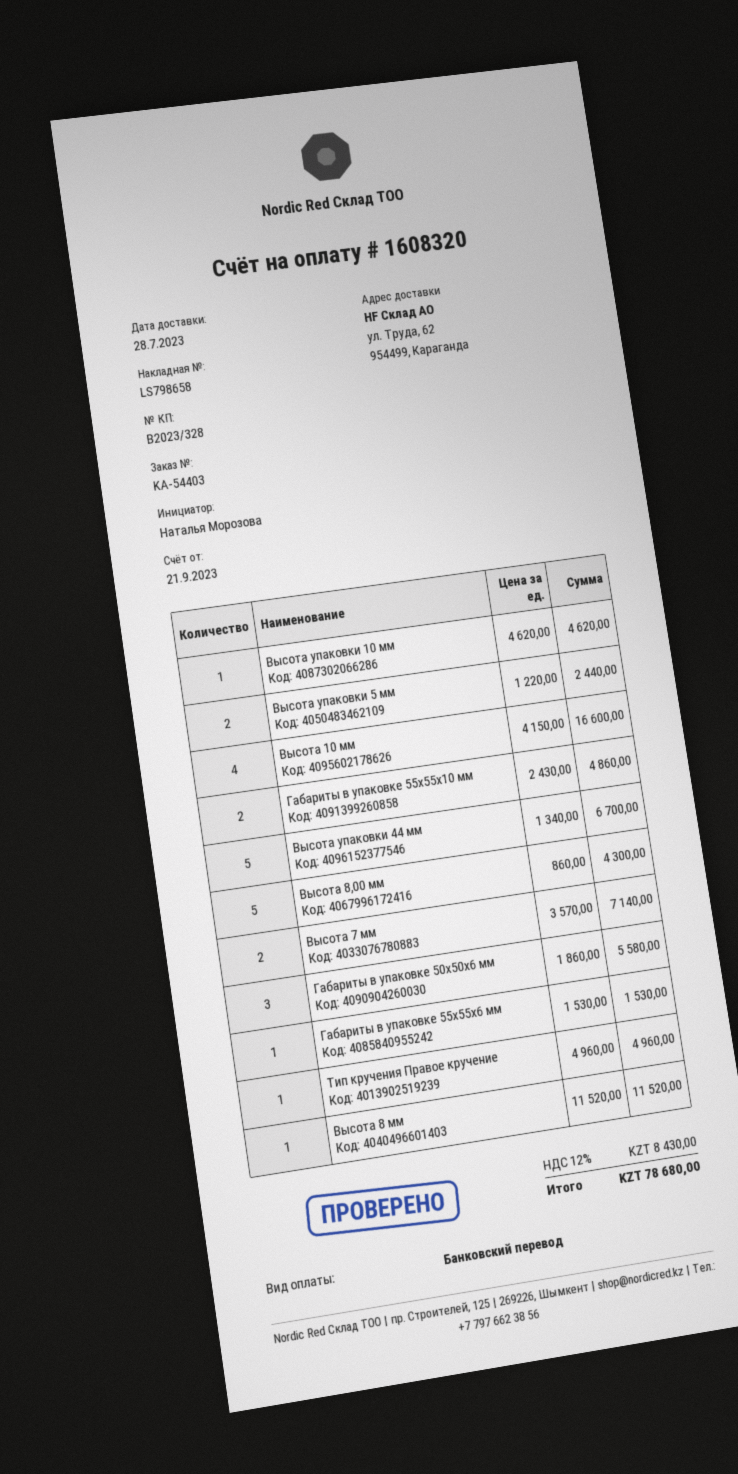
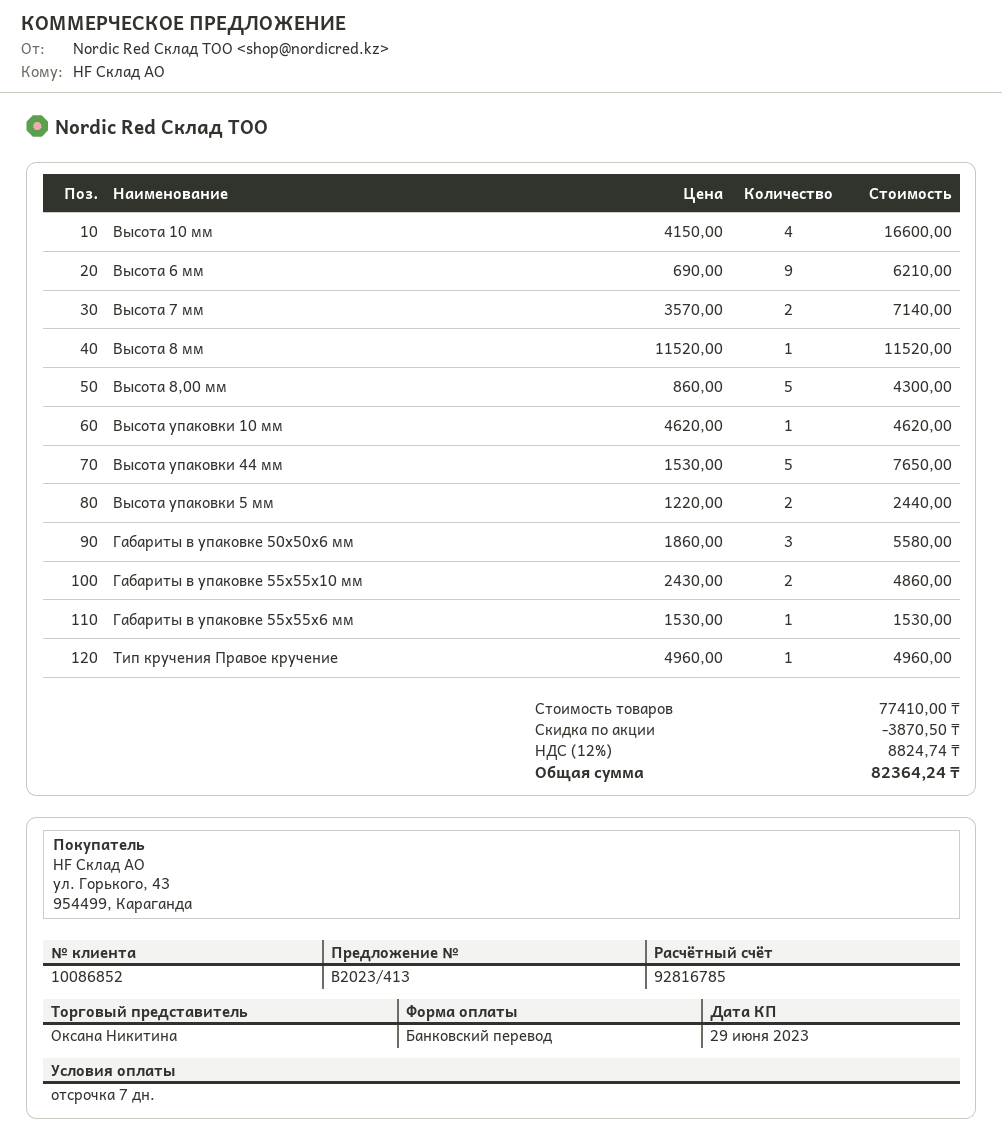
quote number: B2023/328 -> B2023/413
Высота упаковки 44 мм: 5 x 1340.00 = 6700.00 -> 5 x 1530.00 = 7650.00
Высота 6 мм: none -> 9 x 690.00 = 6210.00
discount: none -> 3870.50
tax: 12% = 8430.00 -> 12% = 8824.74
total: 78680.00 -> 82364.24

